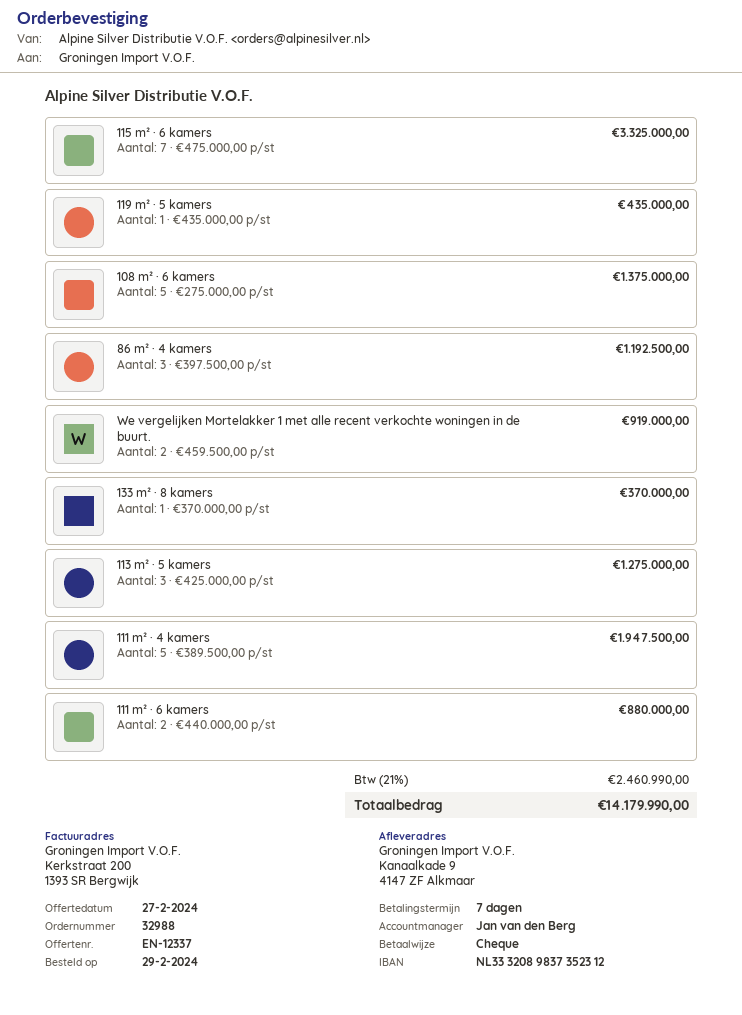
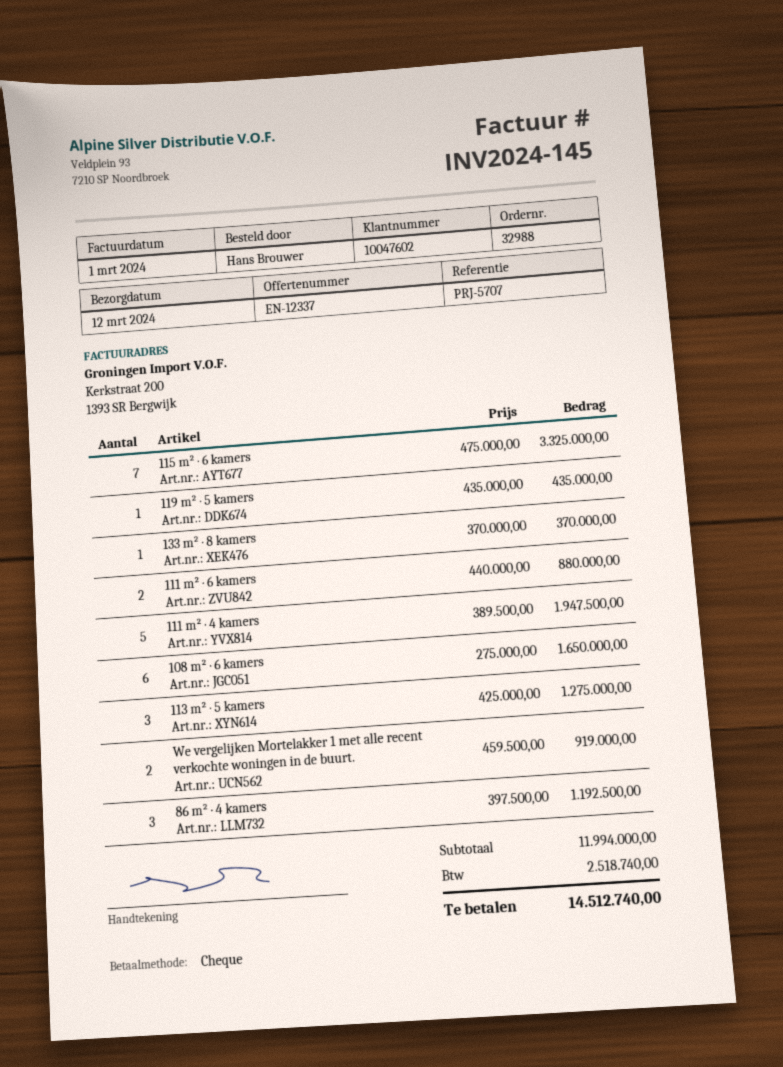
108 m² · 6 kamers: 5 x 275000.00 = 1375000.00 -> 6 x 275000.00 = 1650000.00
tax: 2460990.00 -> 2518740.00
total: 14179990.00 -> 14512740.00

